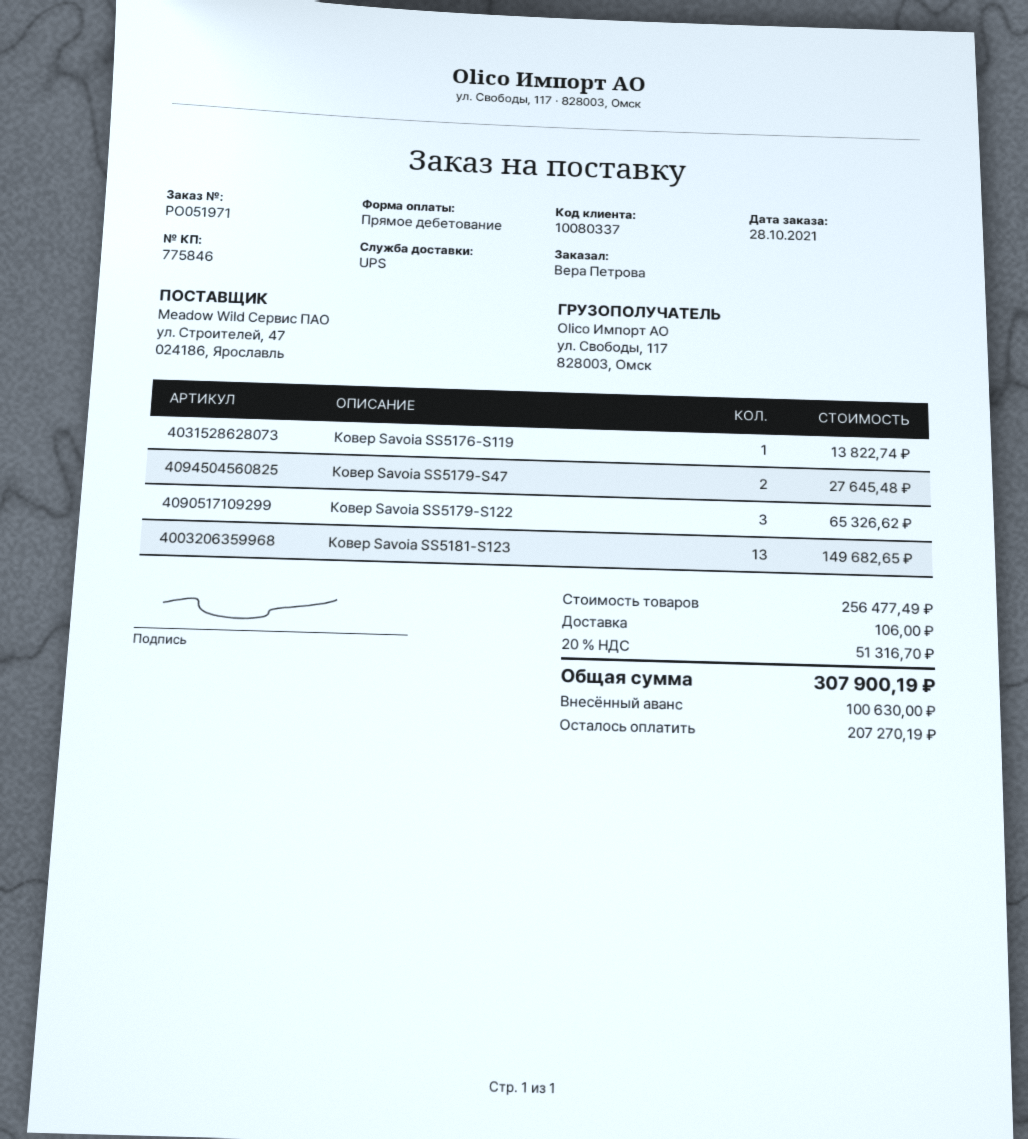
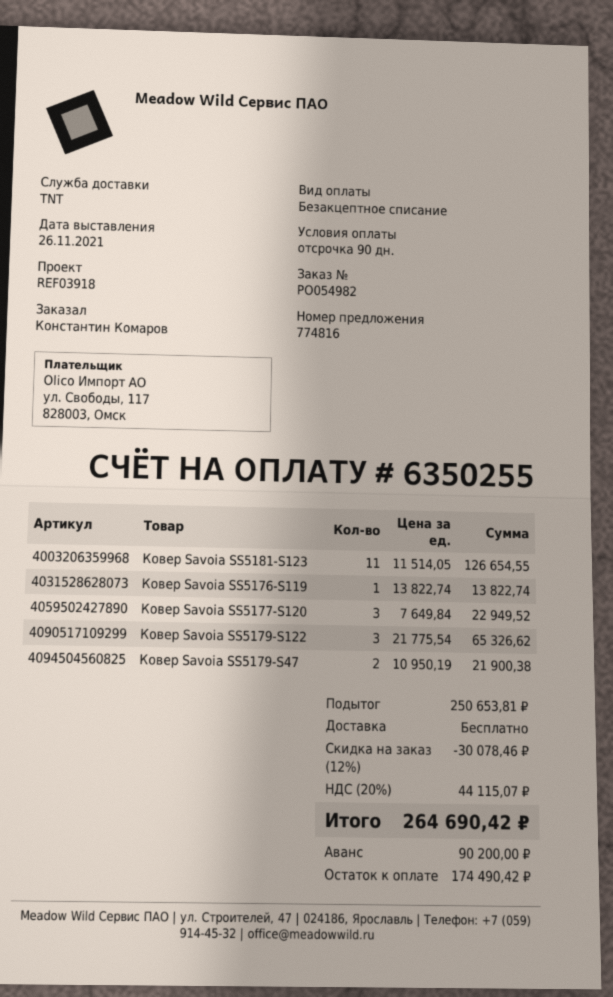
quote number: 775846 -> 774816
order number: PO051971 -> PO054982
ordered by: Вера Петрова -> Константин Комаров
shipping method: UPS -> TNT
Ковер Savoia SS5179-S47: 2 for 27645.48 -> 2 for 21900.38
Ковер Savoia SS5181-S123: 13 for 149682.65 -> 11 for 126654.55
Ковер Savoia SS5177-S120: none -> 3 for 22949.52
subtotal: 256477.49 -> 250653.81
discount: none -> 12% = 30078.46
shipping: 106.00 -> 0.00
tax: 20% = 51316.70 -> 20% = 44115.07
total: 307900.19 -> 264690.42
deposit: 100630.00 -> 90200.00
balance: 207270.19 -> 174490.42

